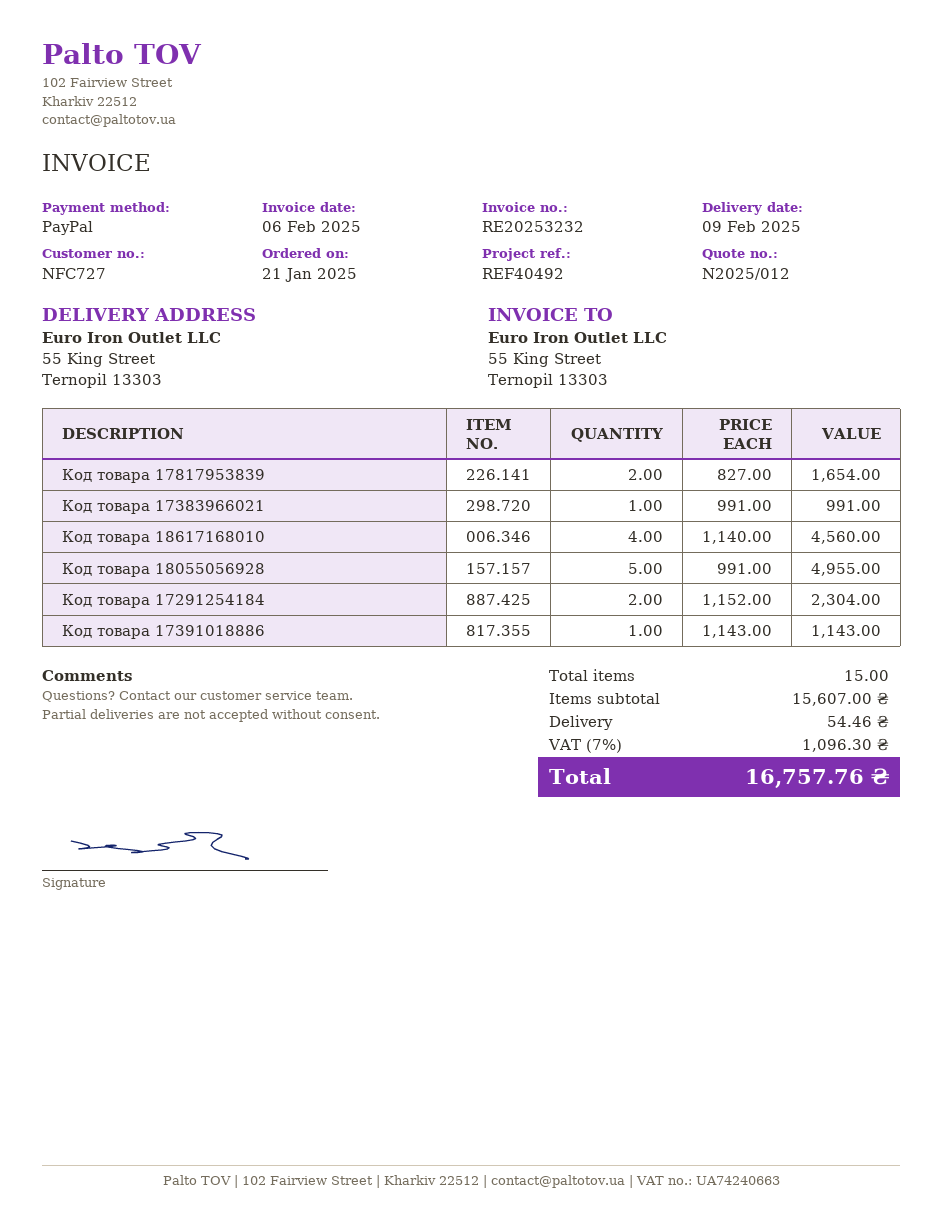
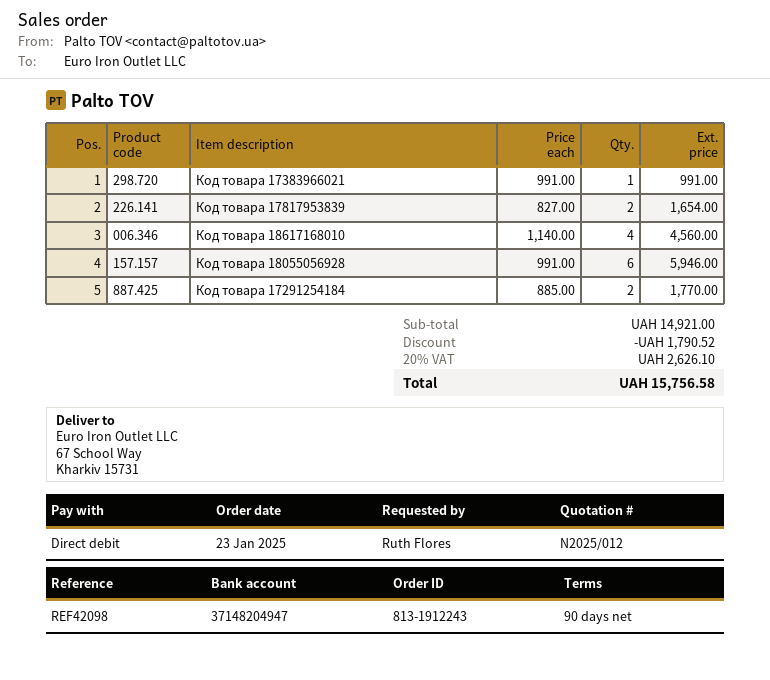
order date: 2025-01-21 -> 2025-01-23
reference: REF40492 -> REF42098
payment method: PayPal -> direct debit
ship to: 55 King Street, Ternopil 13303 -> 67 School Way, Kharkiv 15731
Код товара 18055056928: 5 x 991.00 = 4955.00 -> 6 x 991.00 = 5946.00
Код товара 17291254184: 2 x 1152.00 = 2304.00 -> 2 x 885.00 = 1770.00
Код товара 17391018886: 1 x 1143.00 = 1143.00 -> none
subtotal: 15607.00 -> 14921.00
discount: none -> 1790.52
shipping: 54.46 -> none
tax: 7% = 1096.30 -> 20% = 2626.10
total: 16757.76 -> 15756.58

